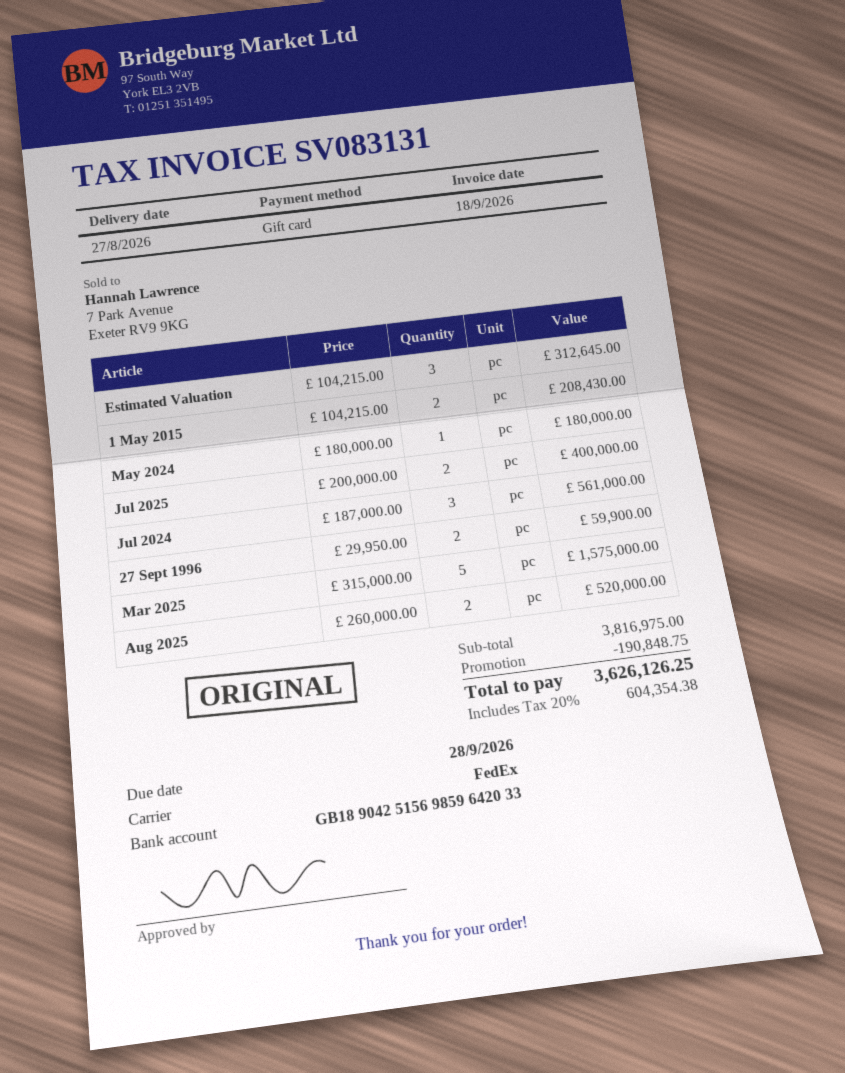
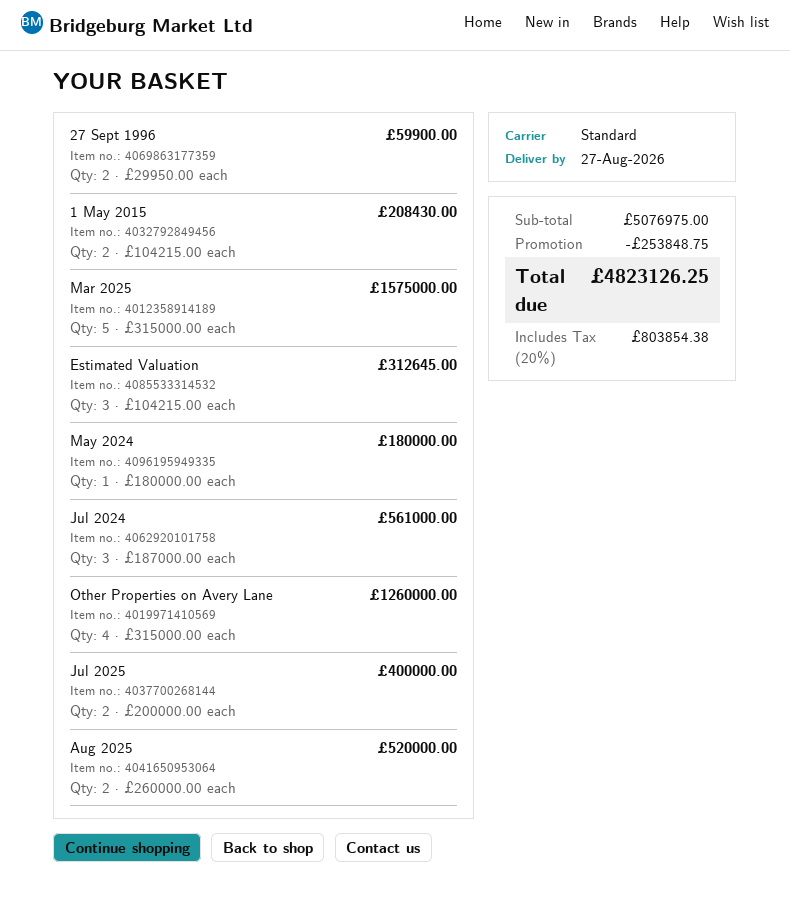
shipping method: FedEx -> standard
Other Properties on Avery Lane: none -> 4 x 315000.00 = 1260000.00
subtotal: 3816975.00 -> 5076975.00
discount: 190848.75 -> 253848.75
tax: 20% = 604354.38 -> 20% = 803854.38
total: 3626126.25 -> 4823126.25

